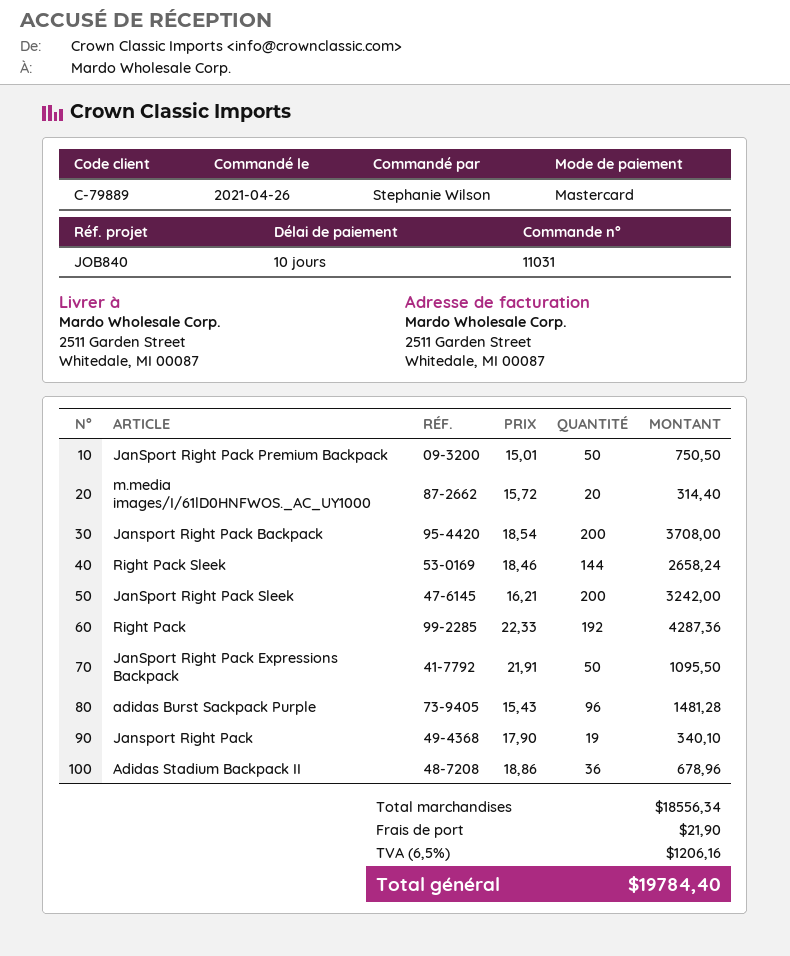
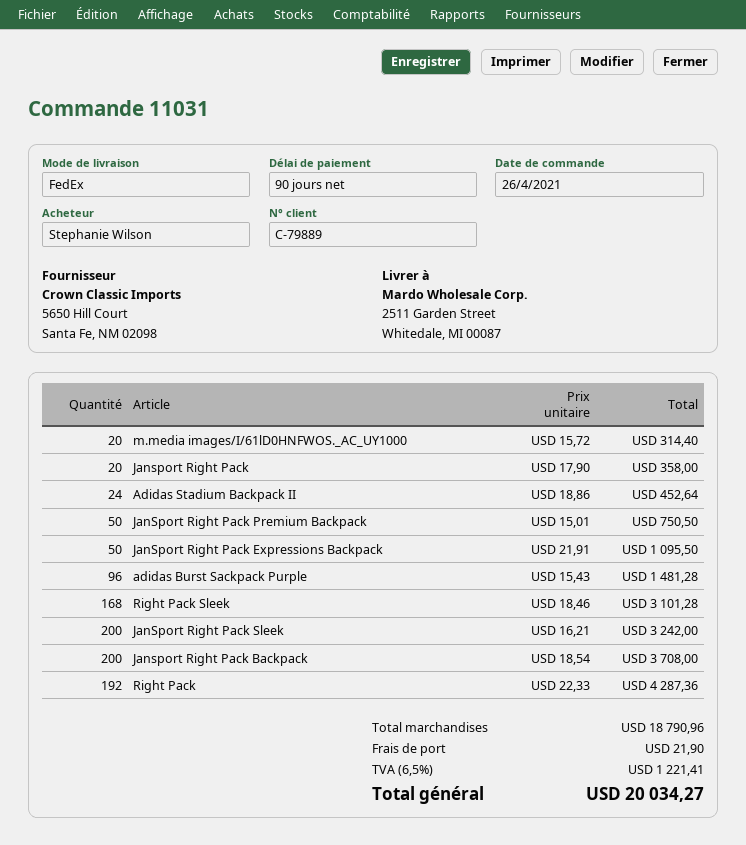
payment terms: 10 days -> 90 days
Right Pack Sleek: 144 x 18.46 = 2658.24 -> 168 x 18.46 = 3101.28
Jansport Right Pack: 19 x 17.90 = 340.10 -> 20 x 17.90 = 358.00
Adidas Stadium Backpack II: 36 x 18.86 = 678.96 -> 24 x 18.86 = 452.64
subtotal: 18556.34 -> 18790.96
tax: 6.5% = 1206.16 -> 6.5% = 1221.41
total: 19784.40 -> 20034.27

